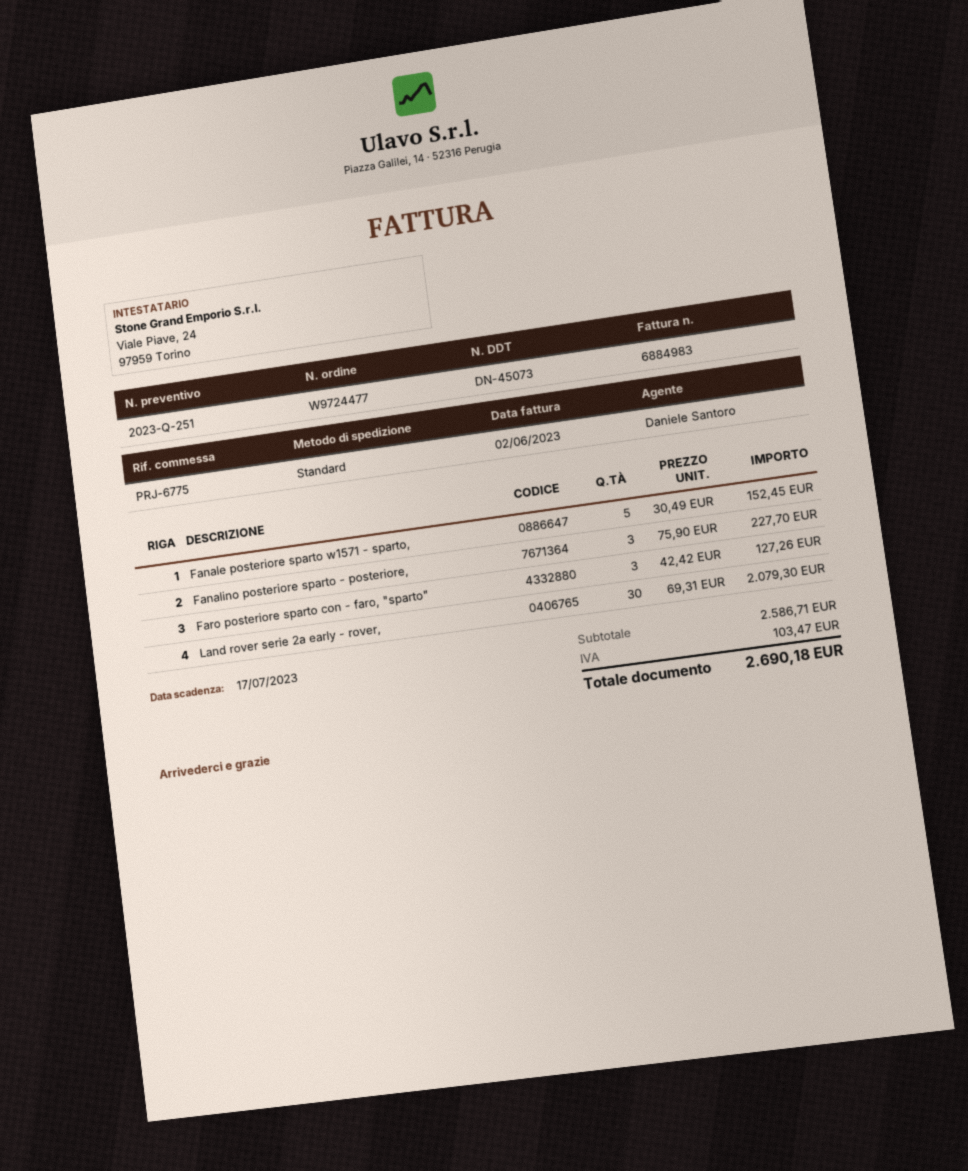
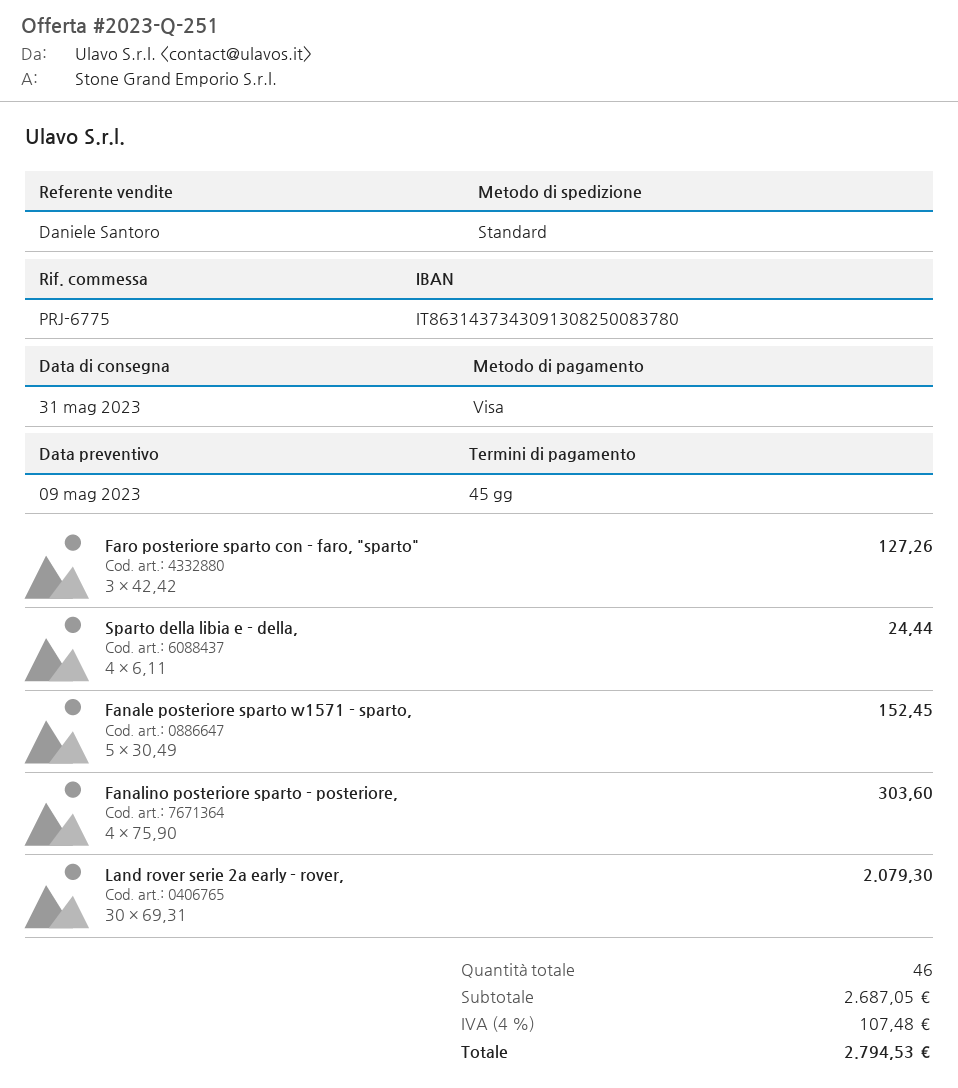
Fanalino posteriore sparto - posteriore,: 3 x 75.90 = 227.70 -> 4 x 75.90 = 303.60
Sparto della libia e - della,: none -> 4 x 6.11 = 24.44
subtotal: 2586.71 -> 2687.05
tax: 103.47 -> 107.48
total: 2690.18 -> 2794.53

